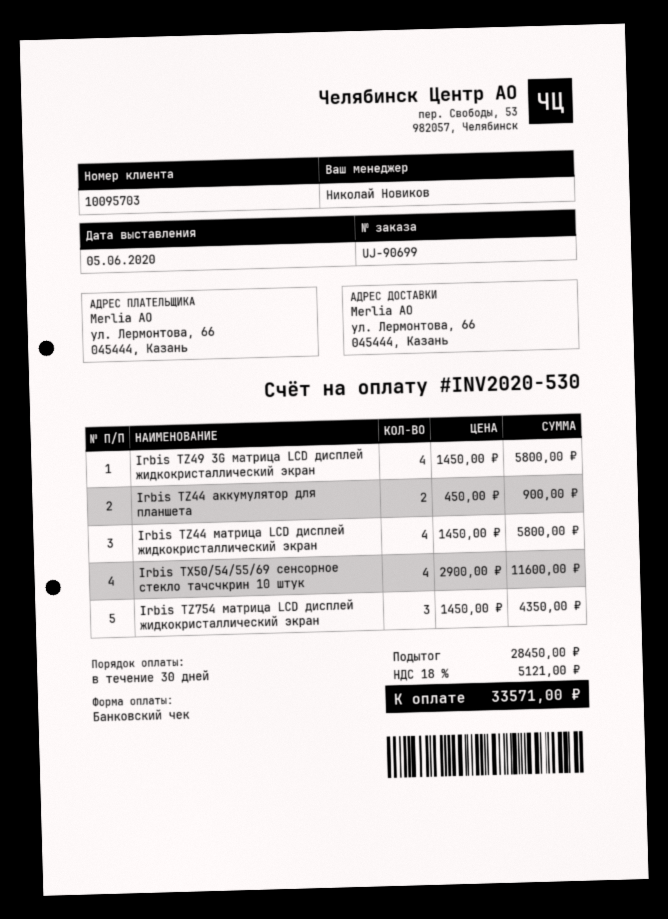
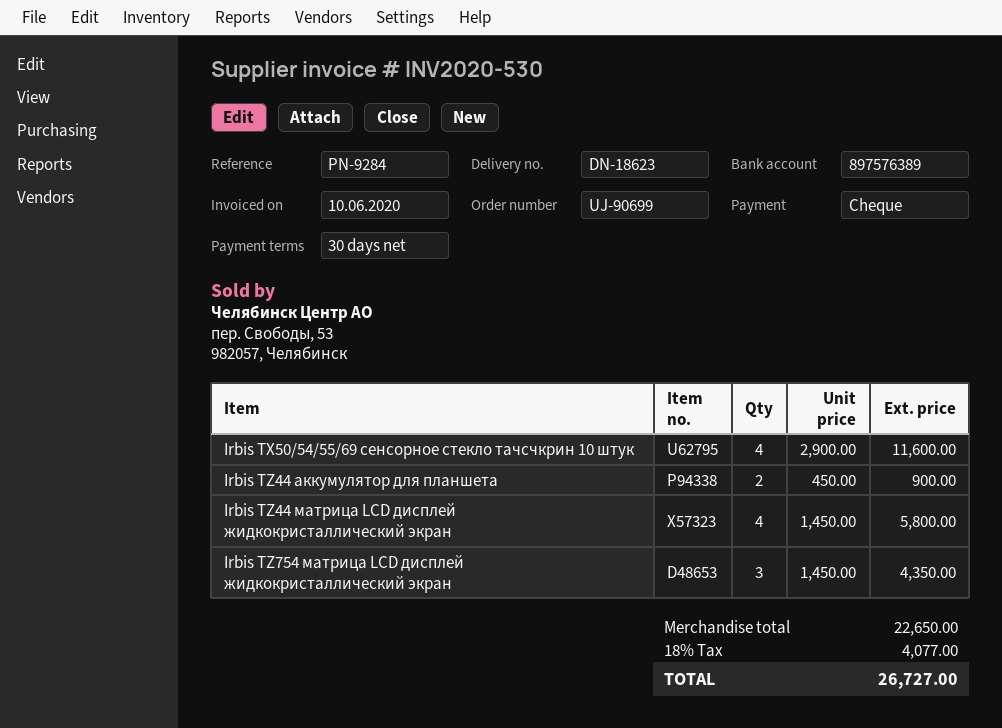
invoice date: 2020-06-05 -> 2020-06-10
Irbis TZ49 3G матрица LCD дисплей жидкокристаллический экран: 4 x 1450.00 = 5800.00 -> none
subtotal: 28450.00 -> 22650.00
tax: 18% = 5121.00 -> 18% = 4077.00
total: 33571.00 -> 26727.00

